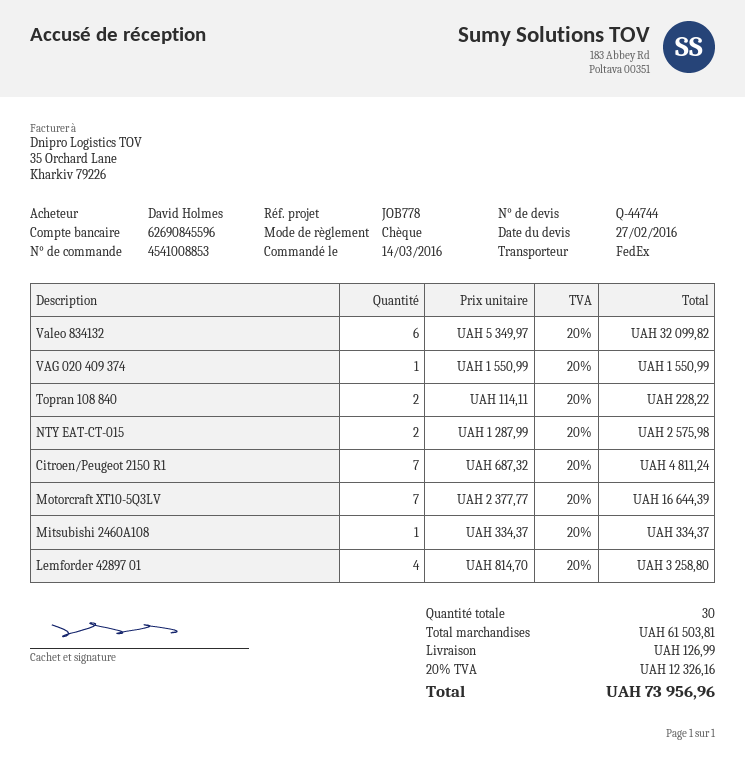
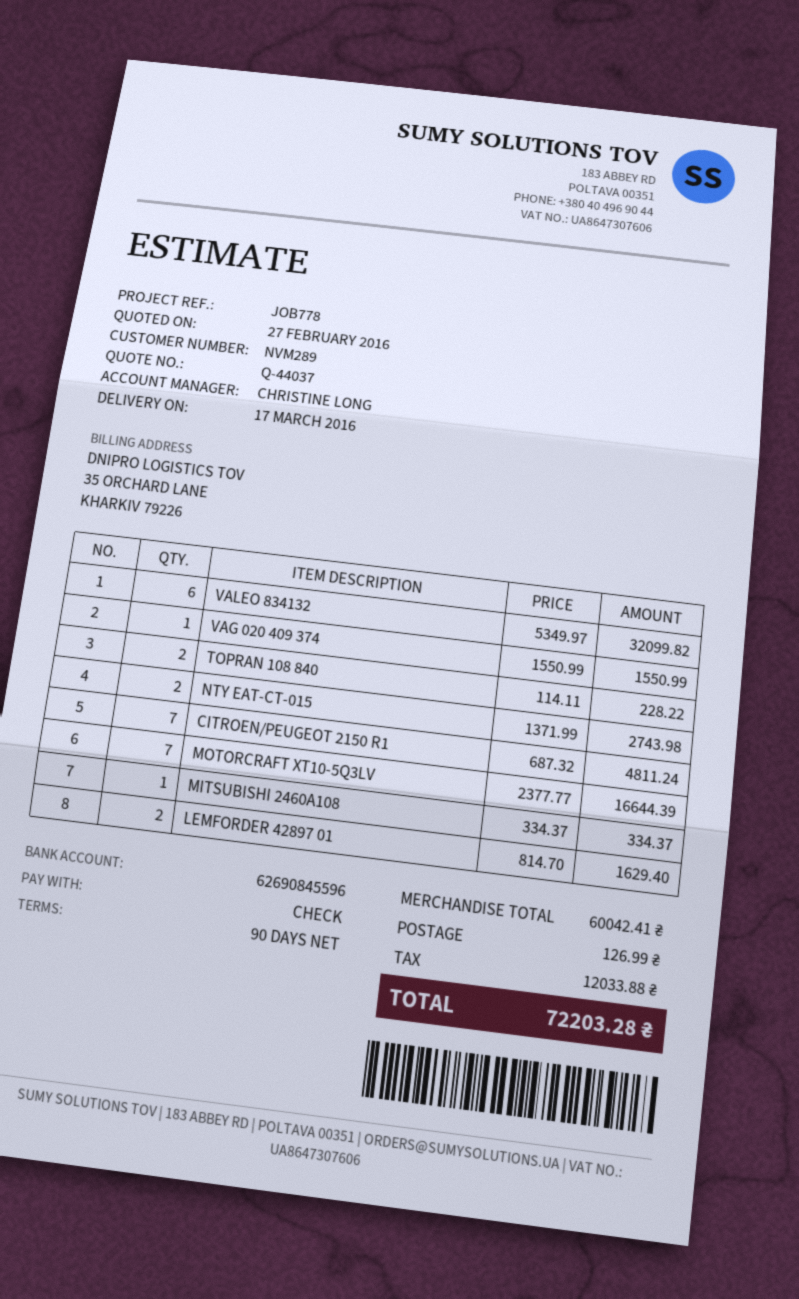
quote number: Q-44744 -> Q-44037
NTY EAT-CT-015: 2 x 1287.99 = 2575.98 -> 2 x 1371.99 = 2743.98
Lemforder 42897 01: 4 x 814.70 = 3258.80 -> 2 x 814.70 = 1629.40
subtotal: 61503.81 -> 60042.41
tax: 12326.16 -> 12033.88
total: 73956.96 -> 72203.28

